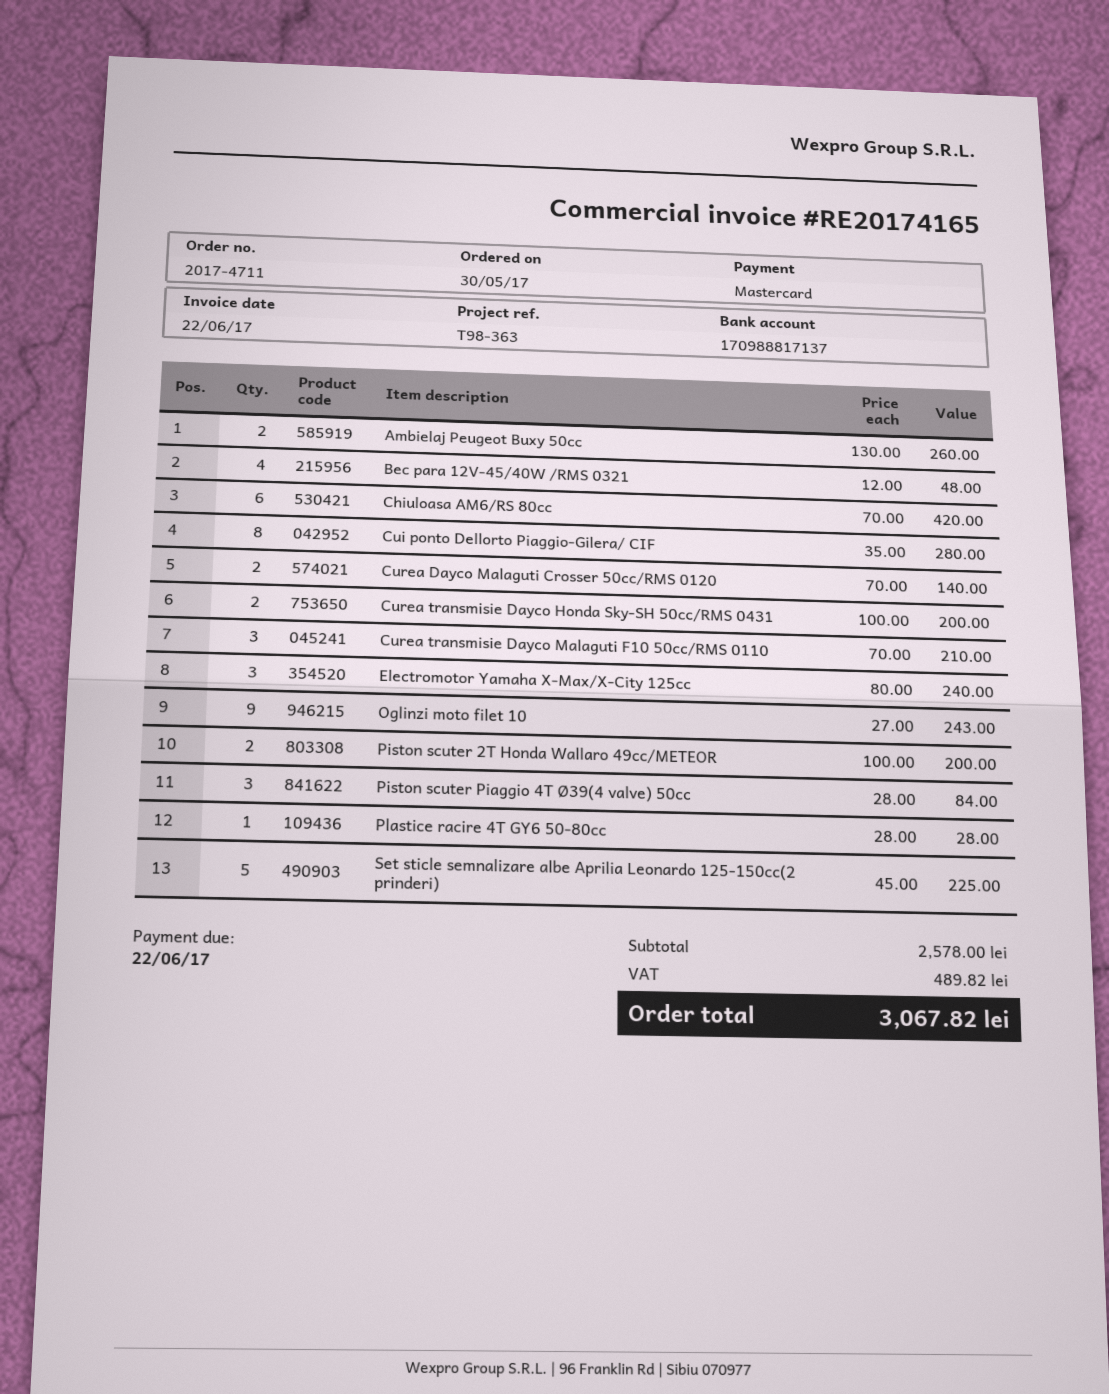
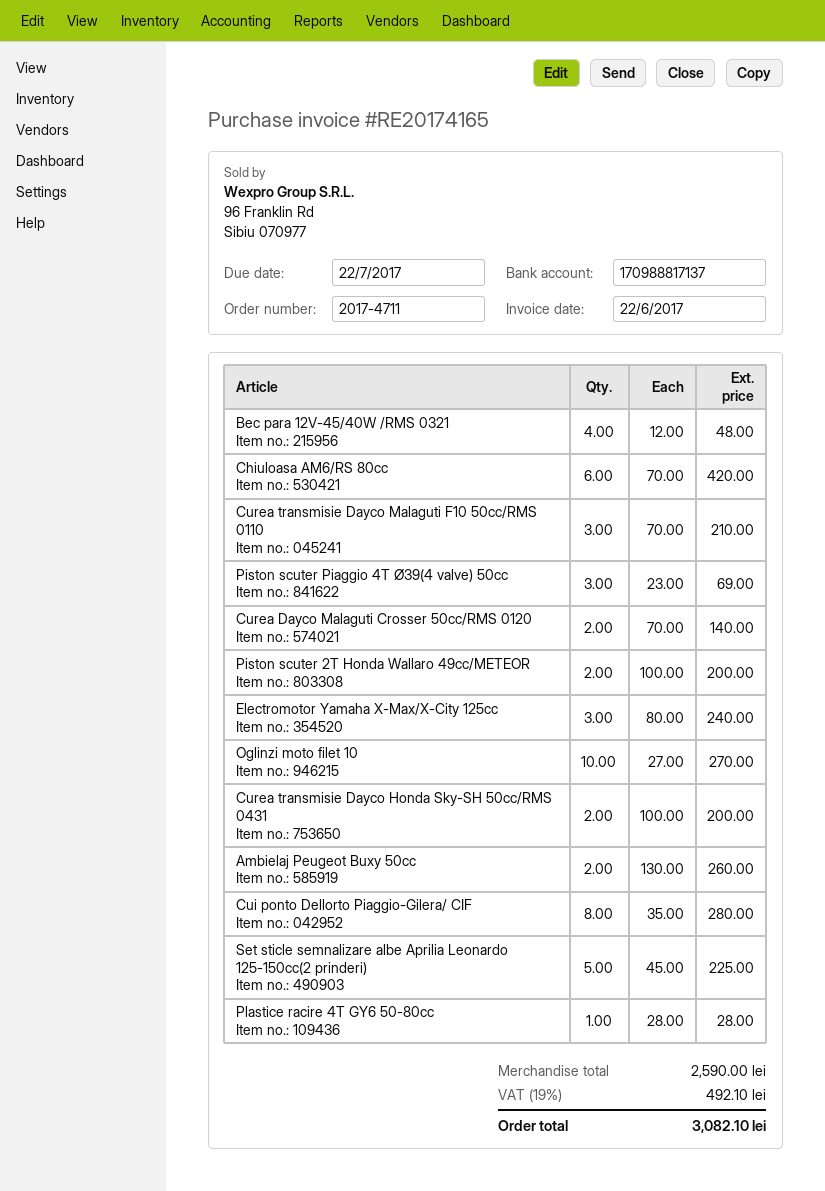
due date: 2017-06-22 -> 2017-07-22
Oglinzi moto filet 10: 9 x 27.00 = 243.00 -> 10 x 27.00 = 270.00
Piston scuter Piaggio 4T Ø39(4 valve) 50cc: 3 x 28.00 = 84.00 -> 3 x 23.00 = 69.00
subtotal: 2578.00 -> 2590.00
tax: 489.82 -> 492.10
total: 3067.82 -> 3082.10

